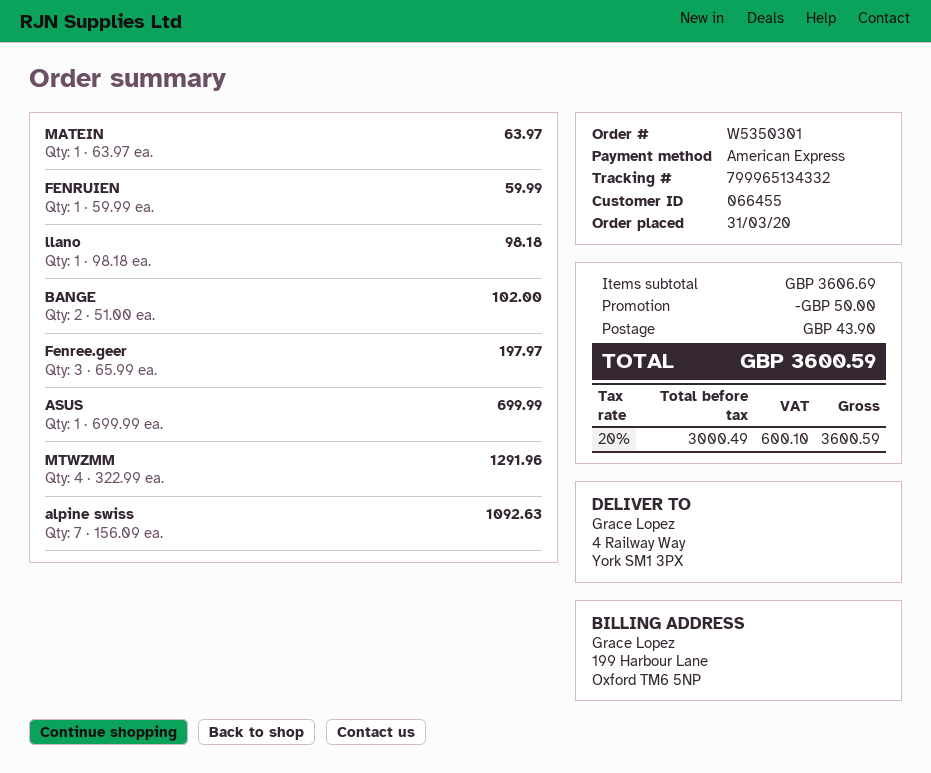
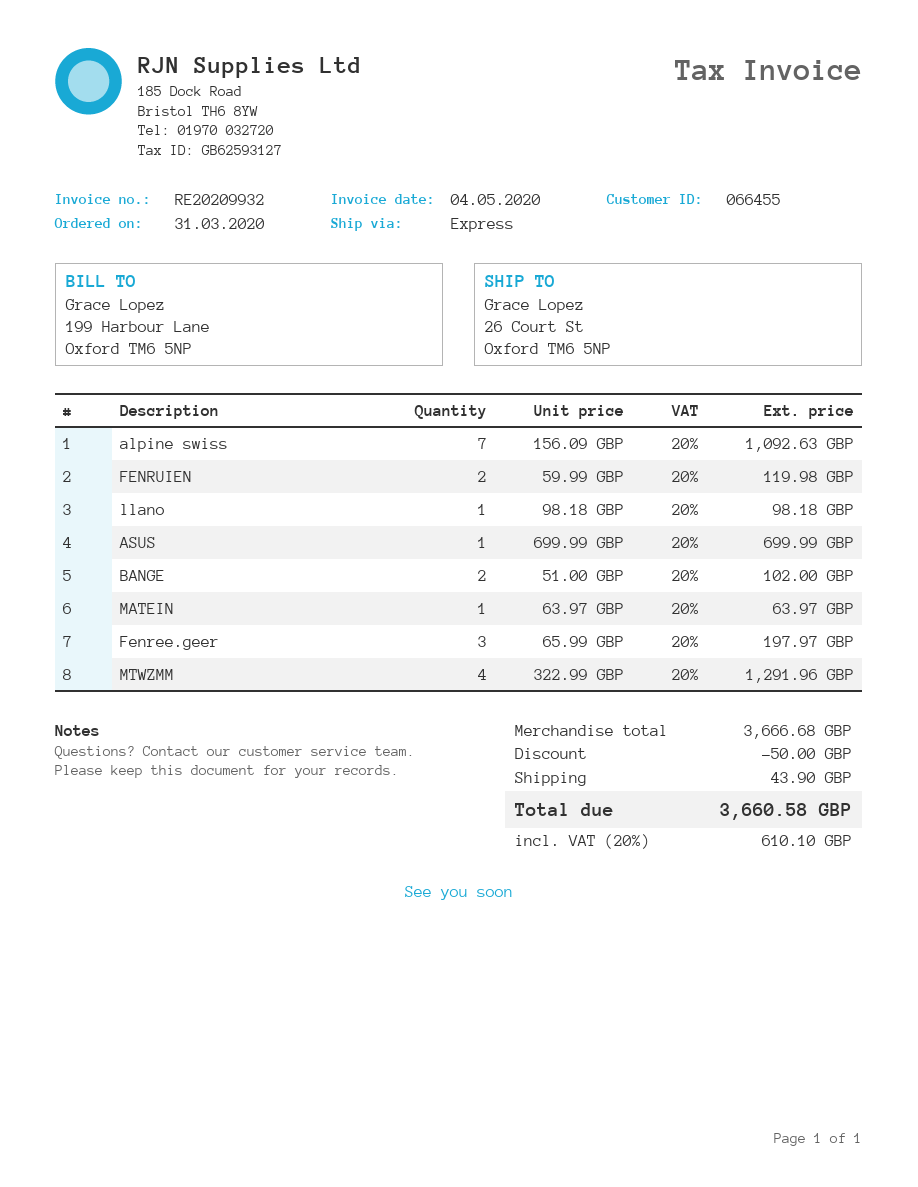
ship to: 4 Railway Way, York SM1 3PX -> 26 Court St, Oxford TM6 5NP
FENRUIEN: 1 x 59.99 = 59.99 -> 2 x 59.99 = 119.98
subtotal: 3606.69 -> 3666.68
tax: 20% = 600.10 -> 20% = 610.10
total: 3600.59 -> 3660.58

